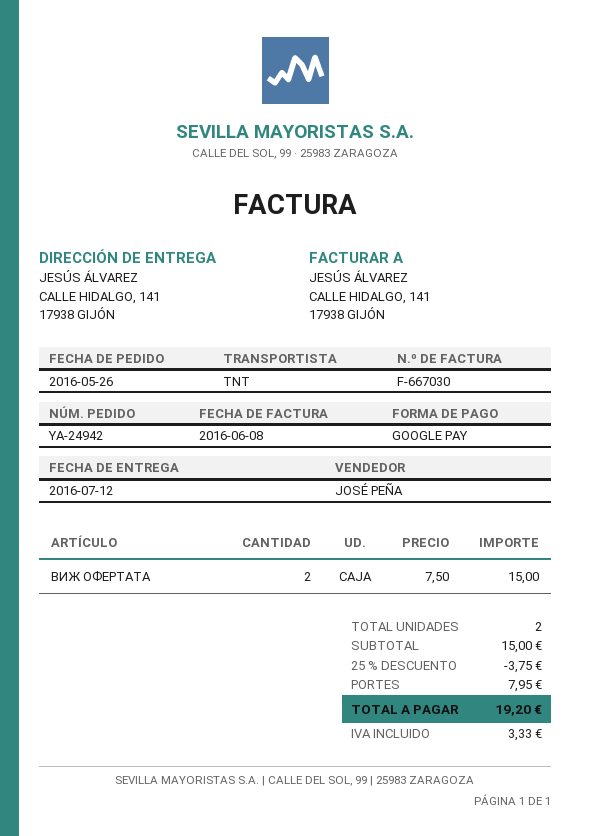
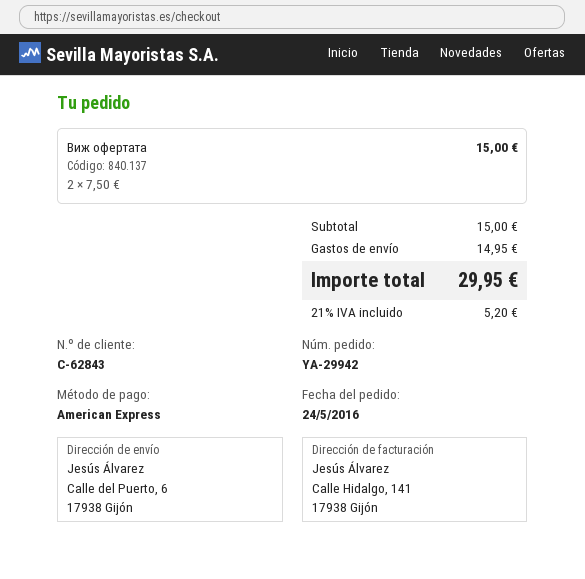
order number: YA-24942 -> YA-29942
order date: 2016-05-26 -> 2016-05-24
payment method: Google Pay -> American Express
ship to: CALLE HIDALGO, 141, 17938 GIJÓN -> Calle del Puerto, 6, 17938 Gijón
discount: 25% = 3.75 -> none
shipping: 7.95 -> 14.95
tax: 3.33 -> 5.20
total: 19.20 -> 29.95

